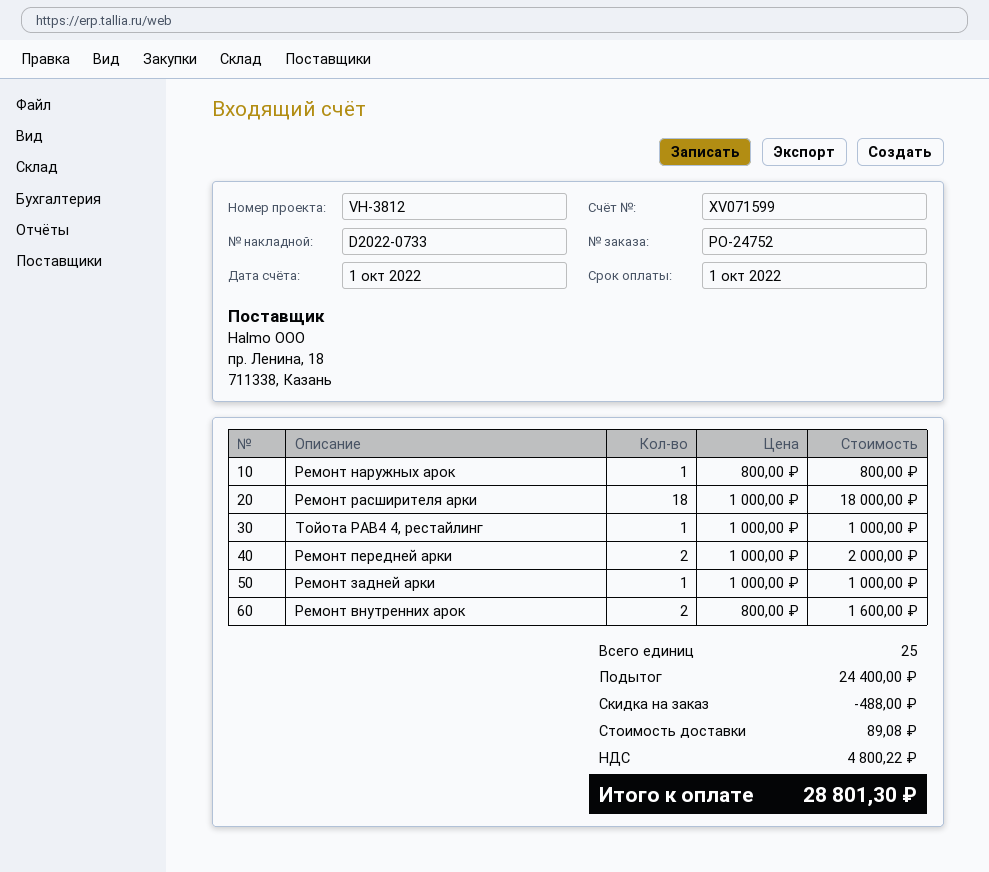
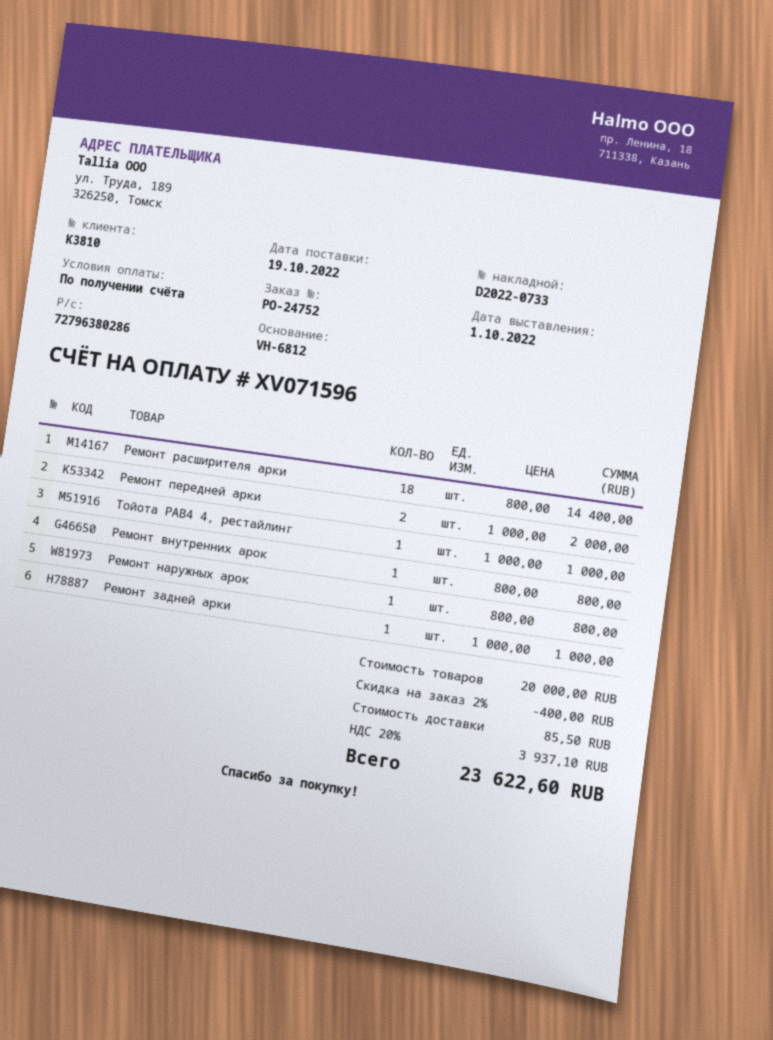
invoice number: XV071599 -> XV071596
reference: VH-3812 -> VH-6812
Ремонт расширителя арки: 18 x 1000.00 = 18000.00 -> 18 x 800.00 = 14400.00
Ремонт внутренних арок: 2 x 800.00 = 1600.00 -> 1 x 800.00 = 800.00
subtotal: 24400.00 -> 20000.00
discount: 488.00 -> 400.00
shipping: 89.08 -> 85.50
tax: 4800.22 -> 3937.10
total: 28801.30 -> 23622.60

